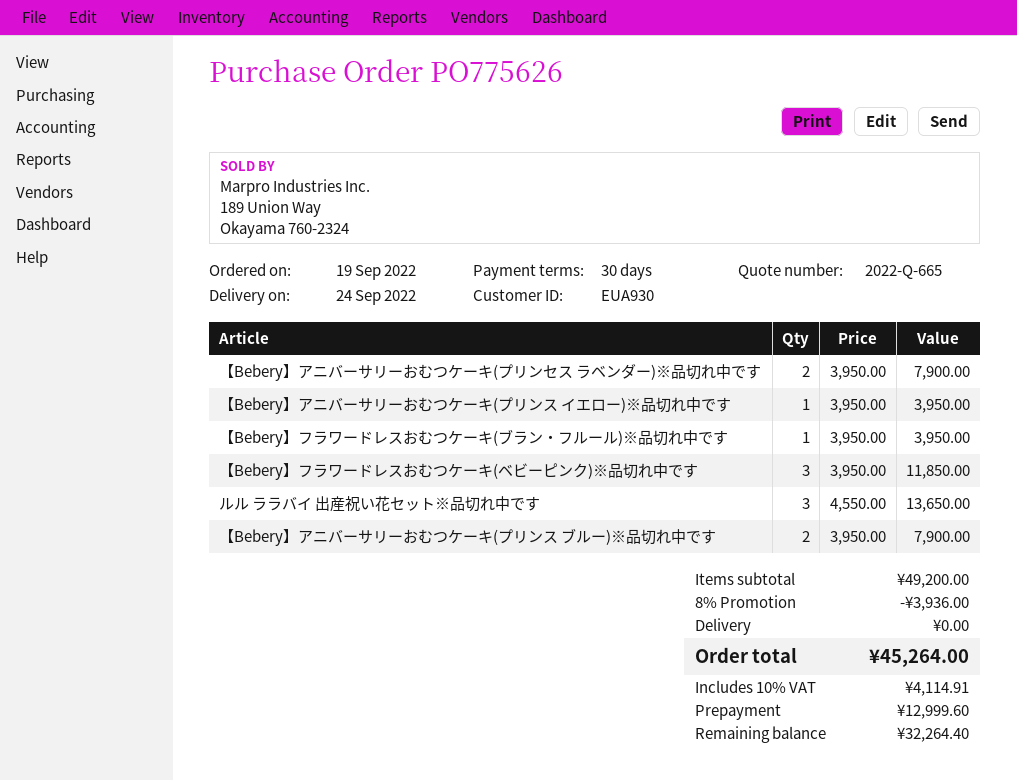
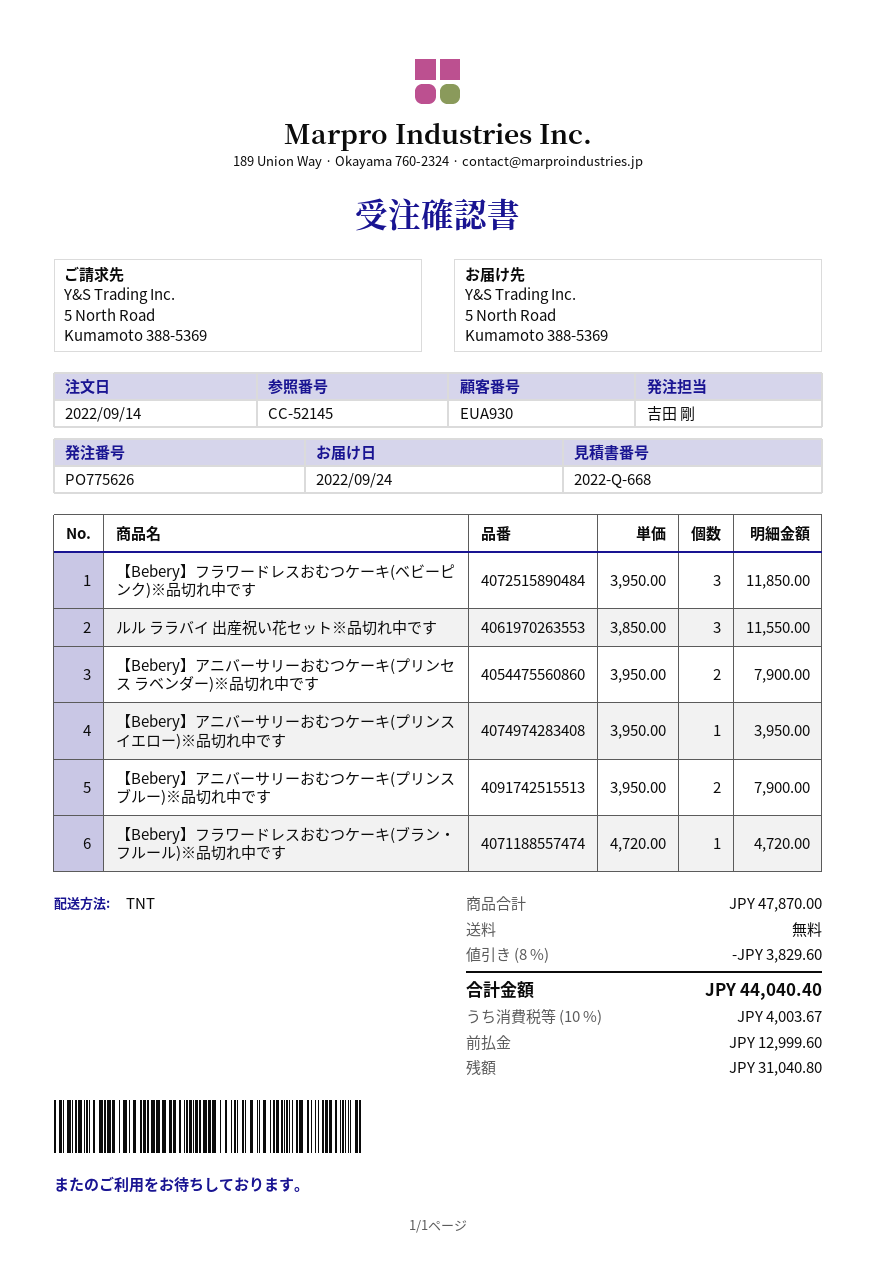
quote number: 2022-Q-665 -> 2022-Q-668
order date: 2022-09-19 -> 2022-09-14
【Bebery】フラワードレスおむつケーキ(ブラン・フルール)※品切れ中です: 1 x 3950.00 = 3950.00 -> 1 x 4720.00 = 4720.00
ルル ララバイ 出産祝い花セット※品切れ中です: 3 x 4550.00 = 13650.00 -> 3 x 3850.00 = 11550.00
subtotal: 49200.00 -> 47870.00
discount: 8% = 3936.00 -> 8% = 3829.60
tax: 10% = 4114.91 -> 10% = 4003.67
total: 45264.00 -> 44040.40
balance: 32264.40 -> 31040.80

